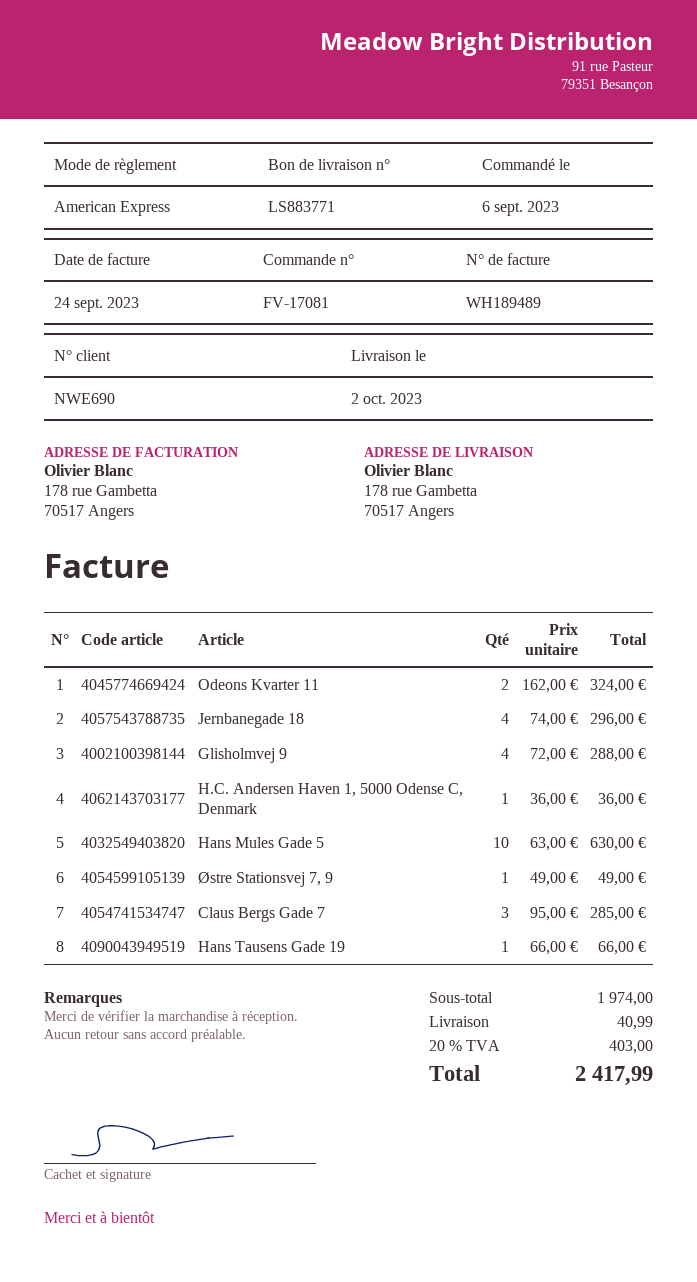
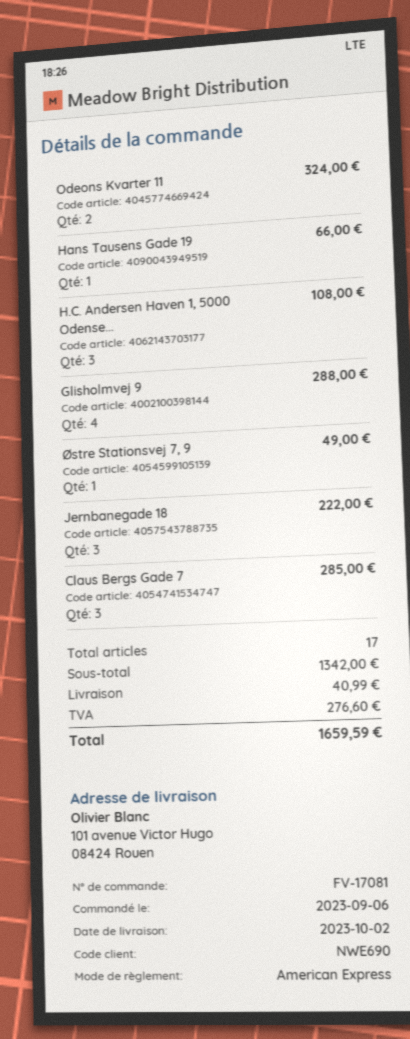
ship to: 178 rue Gambetta, 70517 Angers -> 101 avenue Victor Hugo, 08424 Rouen
Jernbanegade 18: 4 for 296.00 -> 3 for 222.00
H.C. Andersen Haven 1, 5000 Odense C, Denmark: 1 for 36.00 -> 3 for 108.00
Hans Mules Gade 5: 10 for 630.00 -> none
subtotal: 1974.00 -> 1342.00
tax: 403.00 -> 276.60
total: 2417.99 -> 1659.59

